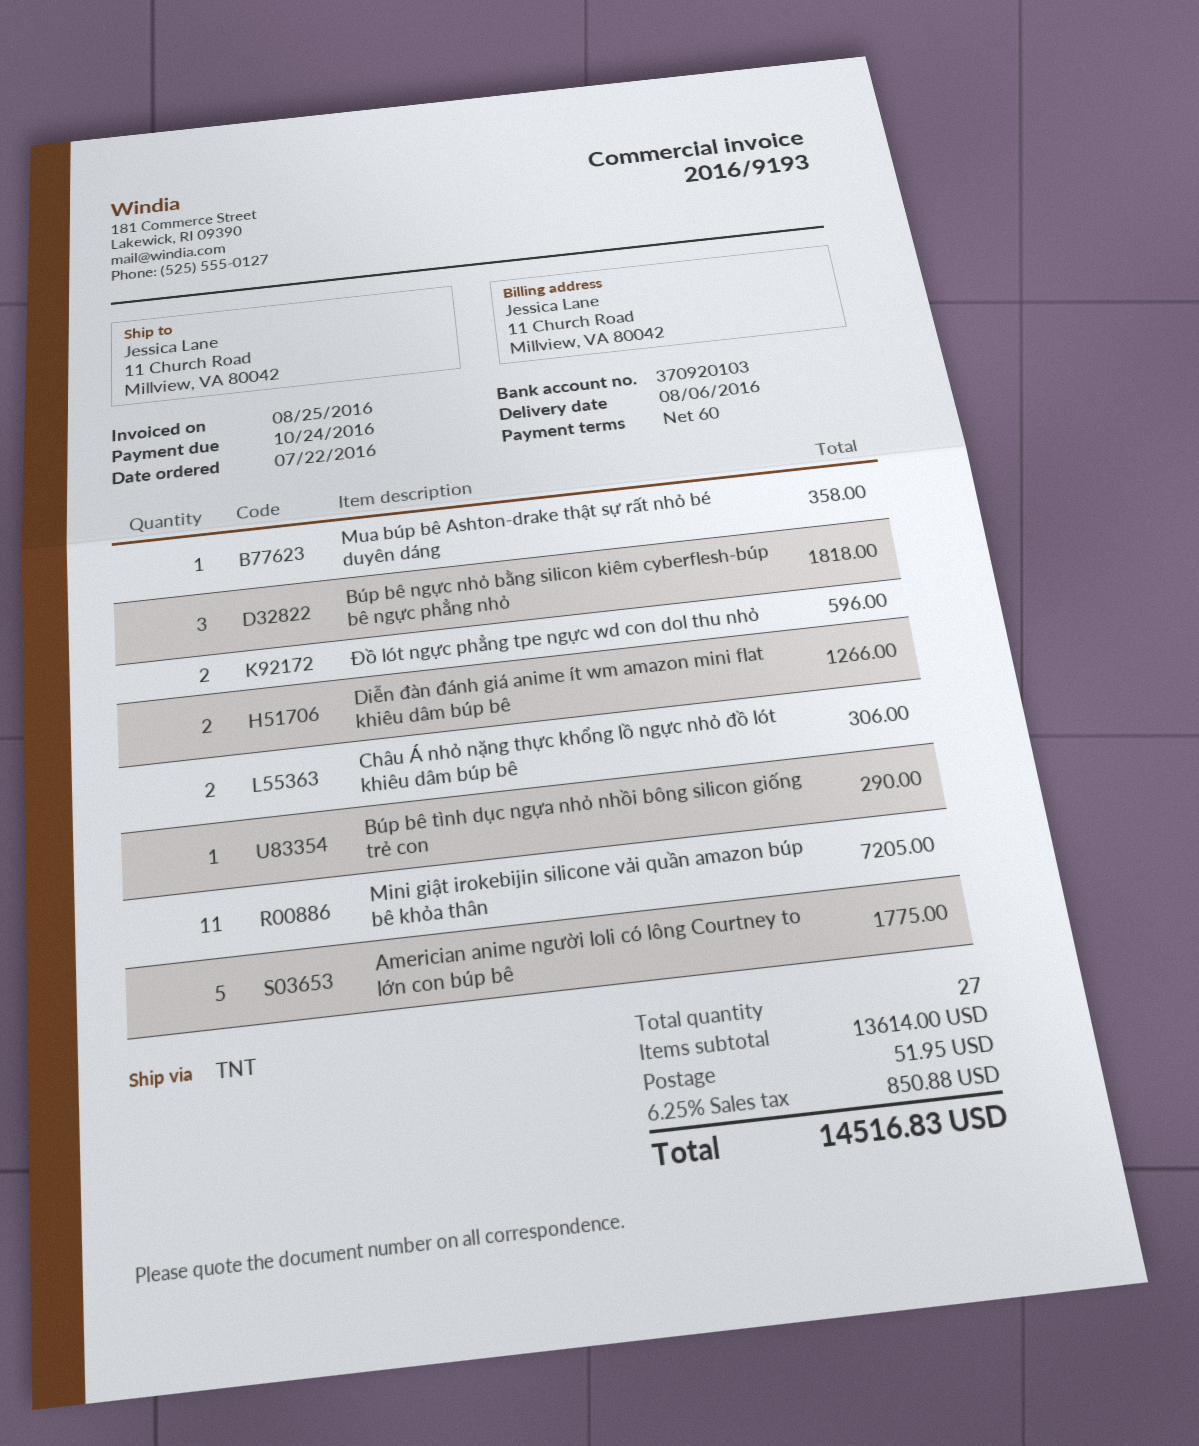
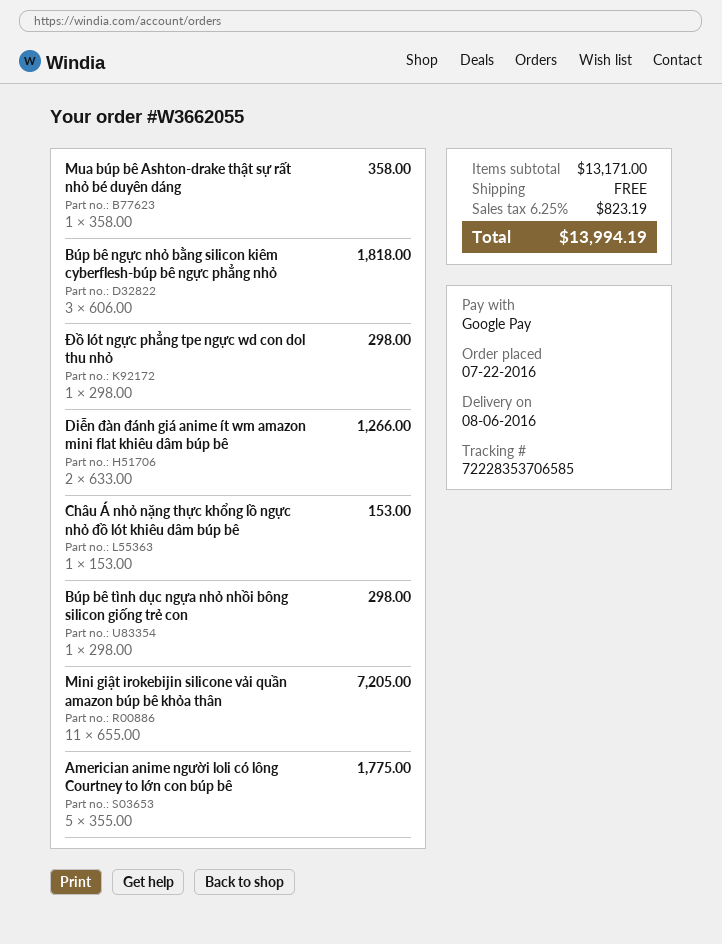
Đồ lót ngực phẳng tpe ngực wd con dol thu nhỏ: 2 for 596.00 -> 1 for 298.00
Châu Á nhỏ nặng thực khổng lồ ngực nhỏ đồ lót khiêu dâm búp bê: 2 for 306.00 -> 1 for 153.00
Búp bê tình dục ngựa nhỏ nhồi bông silicon giống trẻ con: 1 for 290.00 -> 1 for 298.00
subtotal: 13614.00 -> 13171.00
shipping: 51.95 -> 0.00
tax: 6.25% = 850.88 -> 6.25% = 823.19
total: 14516.83 -> 13994.19

